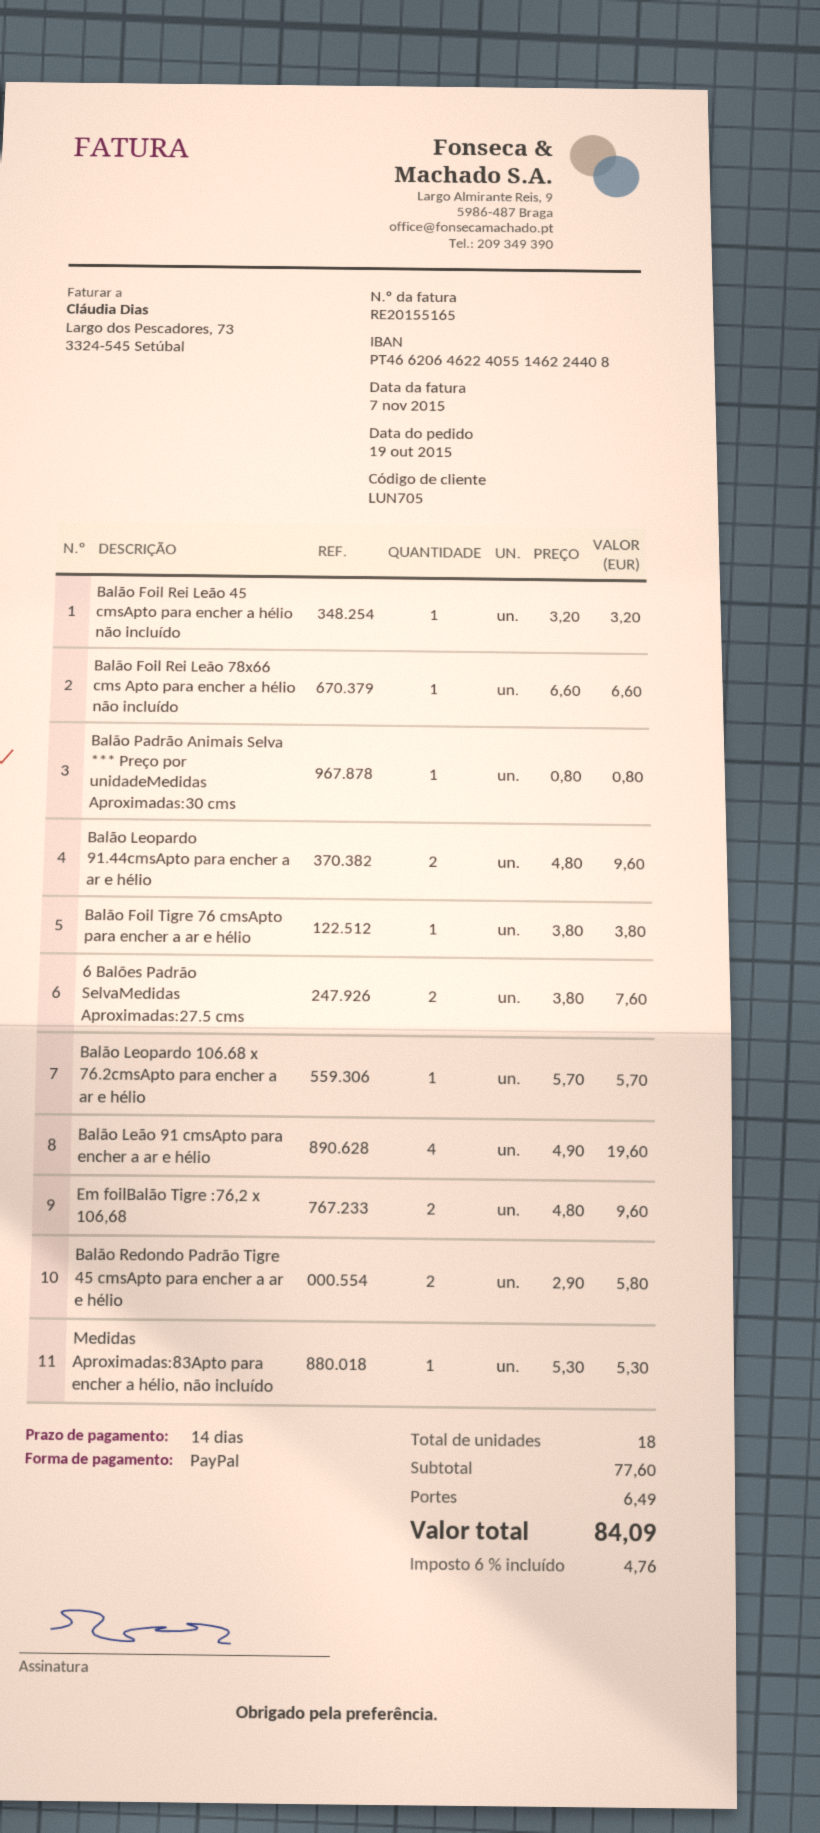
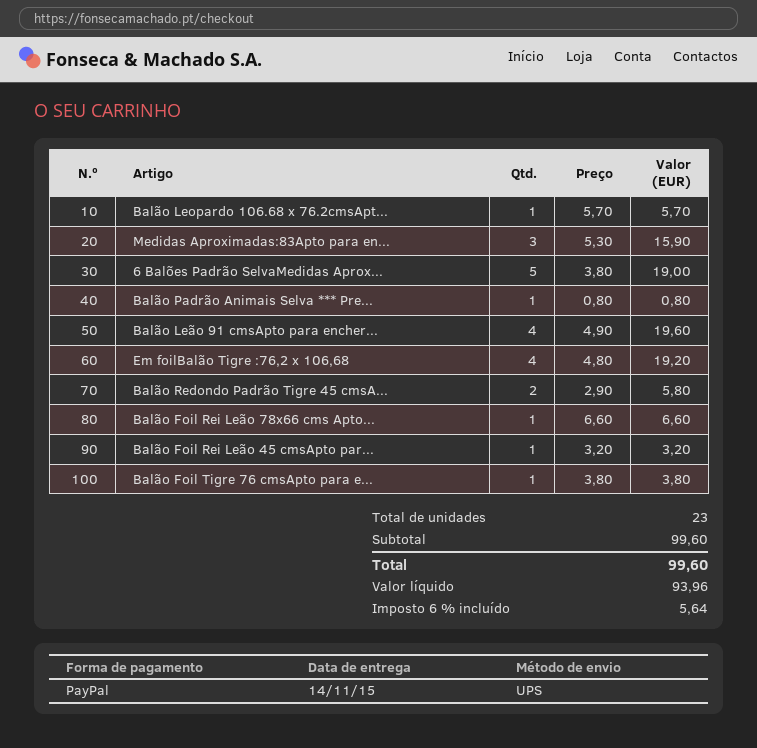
Balão Leopardo 91.44cmsApto para encher a ar e hélio: 2 x 4.80 = 9.60 -> none
6 Balões Padrão SelvaMedidas Aproximadas:27.5 cms: 2 x 3.80 = 7.60 -> 5 x 3.80 = 19.00
Em foilBalão Tigre :76,2 x 106,68: 2 x 4.80 = 9.60 -> 4 x 4.80 = 19.20
Medidas Aproximadas:83Apto para encher a hélio, não incluído: 1 x 5.30 = 5.30 -> 3 x 5.30 = 15.90
total quantity: 18 -> 23
subtotal: 77.60 -> 99.60
shipping: 6.49 -> none
tax: 6% = 4.76 -> 6% = 5.64
total: 84.09 -> 99.60

